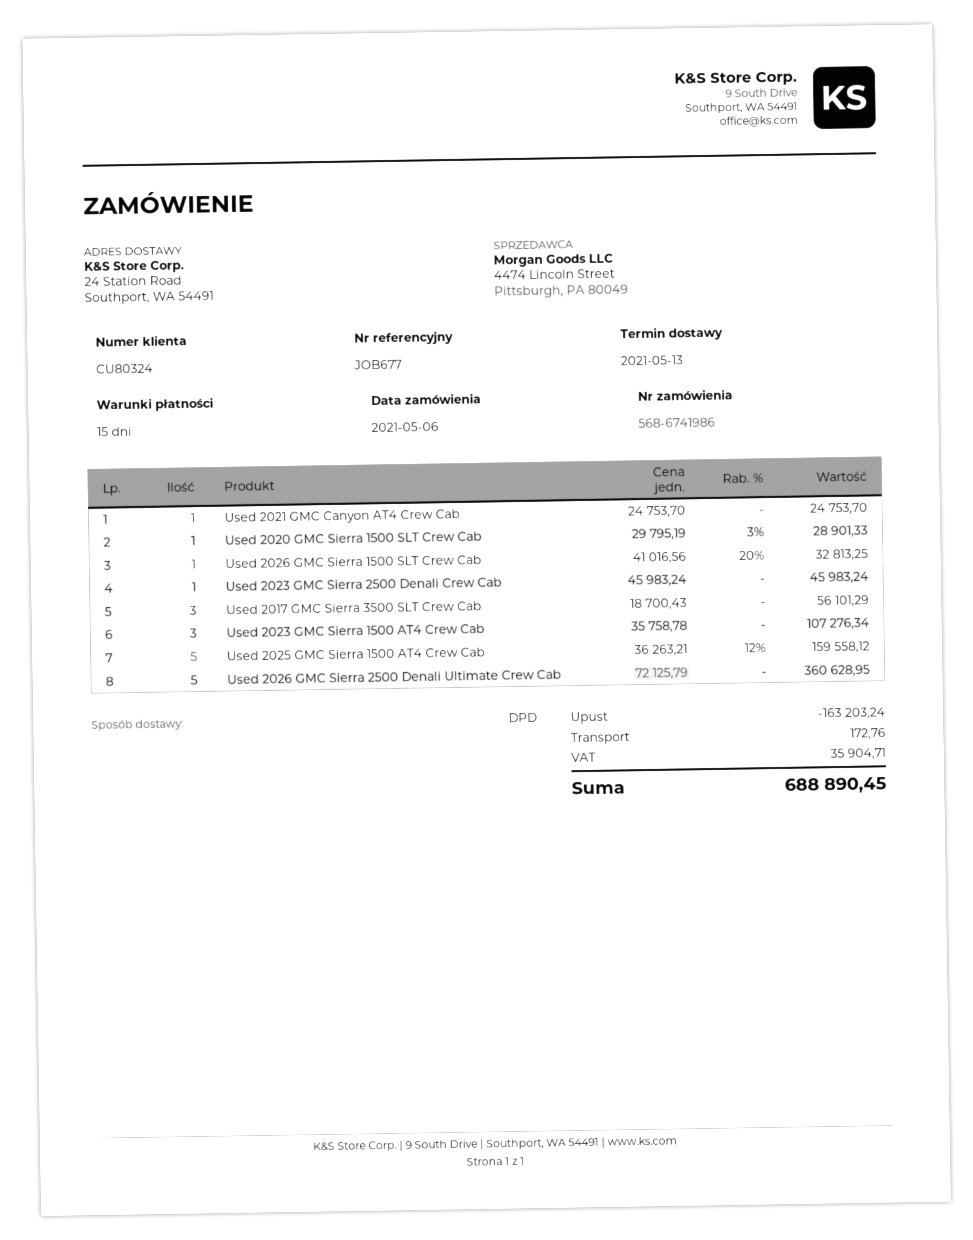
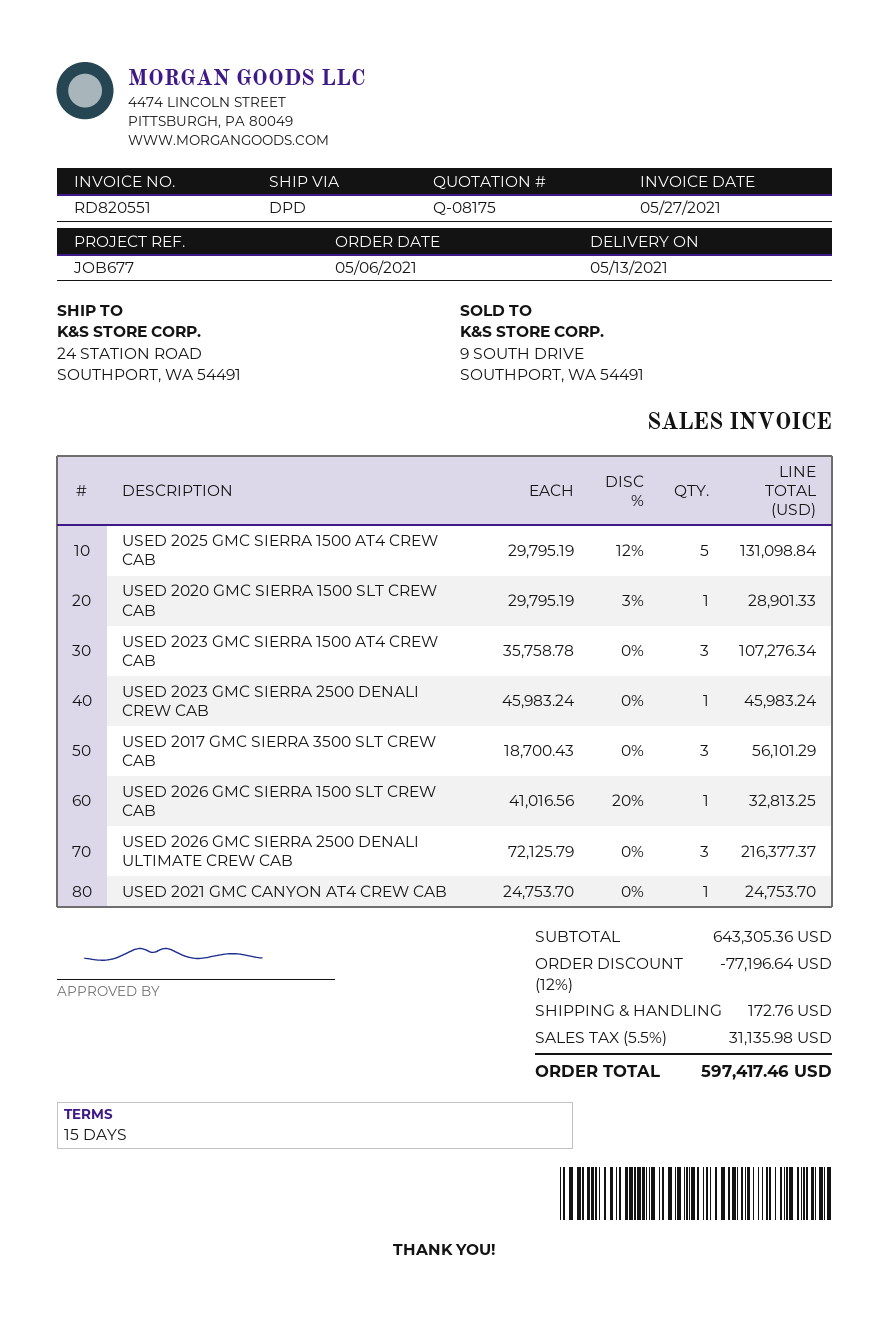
Used 2025 GMC Sierra 1500 AT4 Crew Cab: 5 x 36263.21 - 12% = 159558.12 -> 5 x 29795.19 - 12% = 131098.84
Used 2026 GMC Sierra 2500 Denali Ultimate Crew Cab: 5 x 72125.79 = 360628.95 -> 3 x 72125.79 = 216377.37
discount: 163203.24 -> 77196.64
tax: 35904.71 -> 31135.98
total: 688890.45 -> 597417.46

